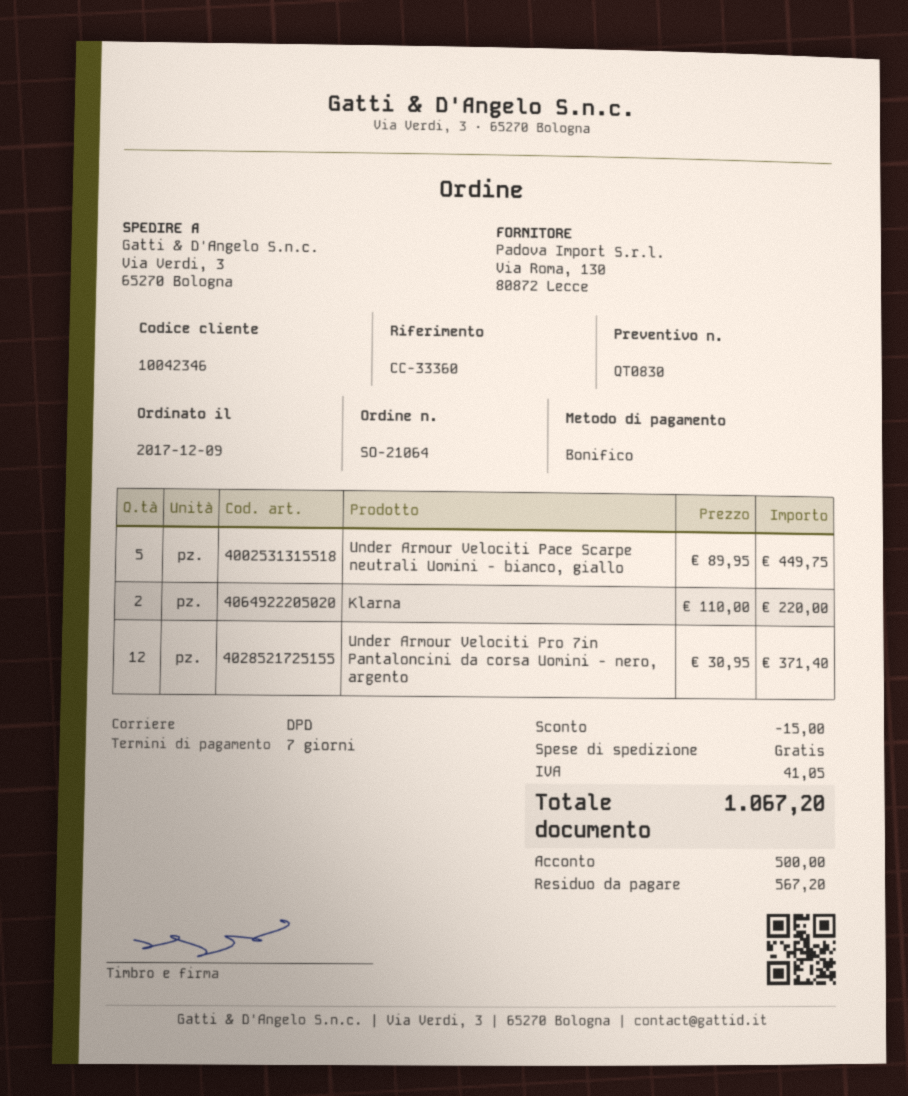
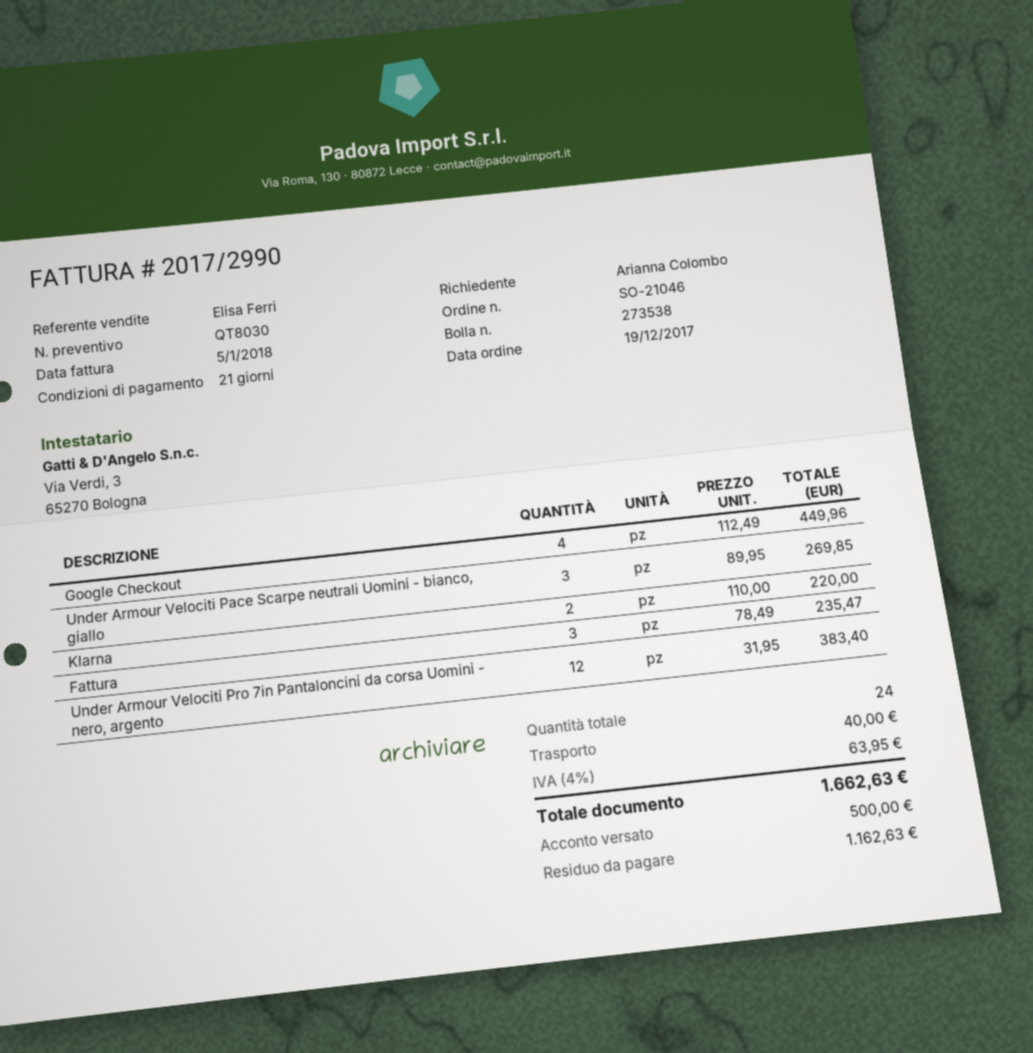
quote number: QT0830 -> QT8030
order number: SO-21064 -> SO-21046
order date: 2017-12-09 -> 2017-12-19
payment terms: 7 days -> 21 days
Under Armour Velociti Pace Scarpe neutrali Uomini - bianco, giallo: 5 x 89.95 = 449.75 -> 3 x 89.95 = 269.85
Under Armour Velociti Pro 7in Pantaloncini da corsa Uomini - nero, argento: 12 x 30.95 = 371.40 -> 12 x 31.95 = 383.40
Google Checkout: none -> 4 x 112.49 = 449.96
Fattura: none -> 3 x 78.49 = 235.47
discount: 15.00 -> none
shipping: 0.00 -> 40.00
tax: 41.05 -> 63.95
total: 1067.20 -> 1662.63
balance: 567.20 -> 1162.63

